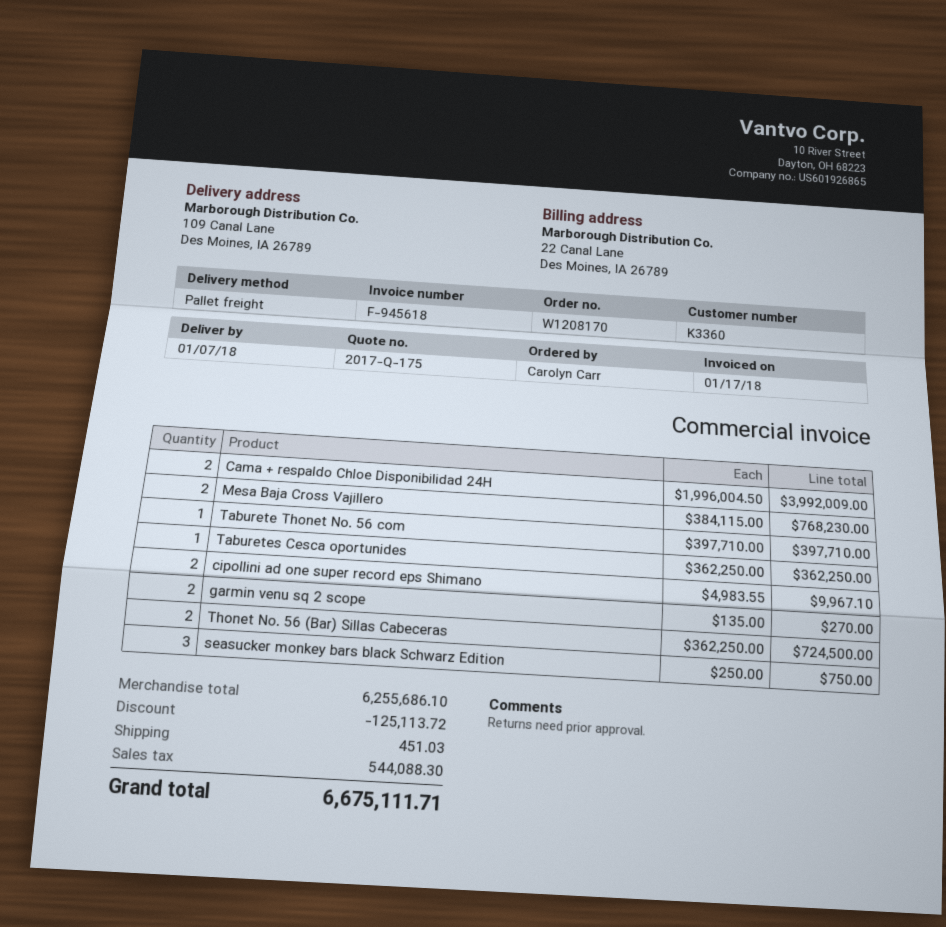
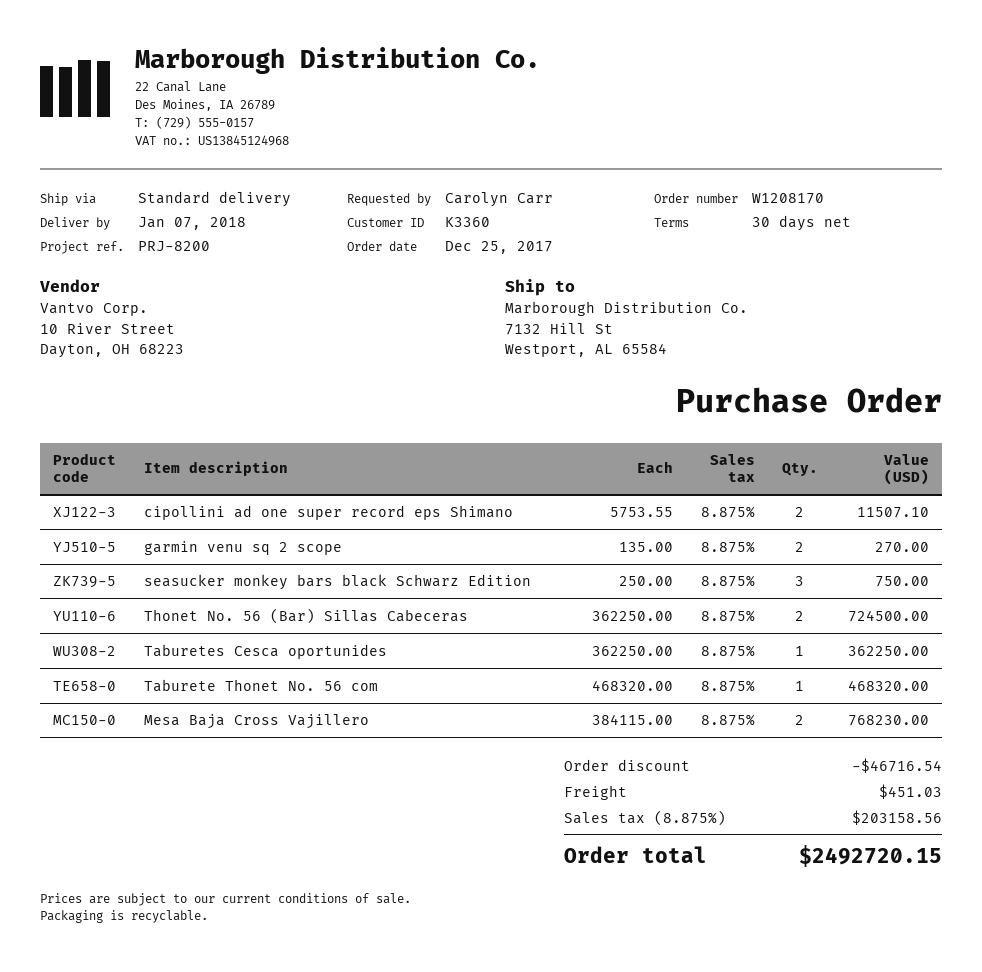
shipping method: pallet freight -> standard
ship to: 109 Canal Lane, Des Moines, IA 26789 -> 7132 Hill St, Westport, AL 65584
Cama + respaldo Chloe Disponibilidad 24H: 2 x 1996004.50 = 3992009.00 -> none
Taburete Thonet No. 56 com: 1 x 397710.00 = 397710.00 -> 1 x 468320.00 = 468320.00
cipollini ad one super record eps Shimano: 2 x 4983.55 = 9967.10 -> 2 x 5753.55 = 11507.10
discount: 125113.72 -> 46716.54
tax: 544088.30 -> 203158.56
total: 6675111.71 -> 2492720.15

